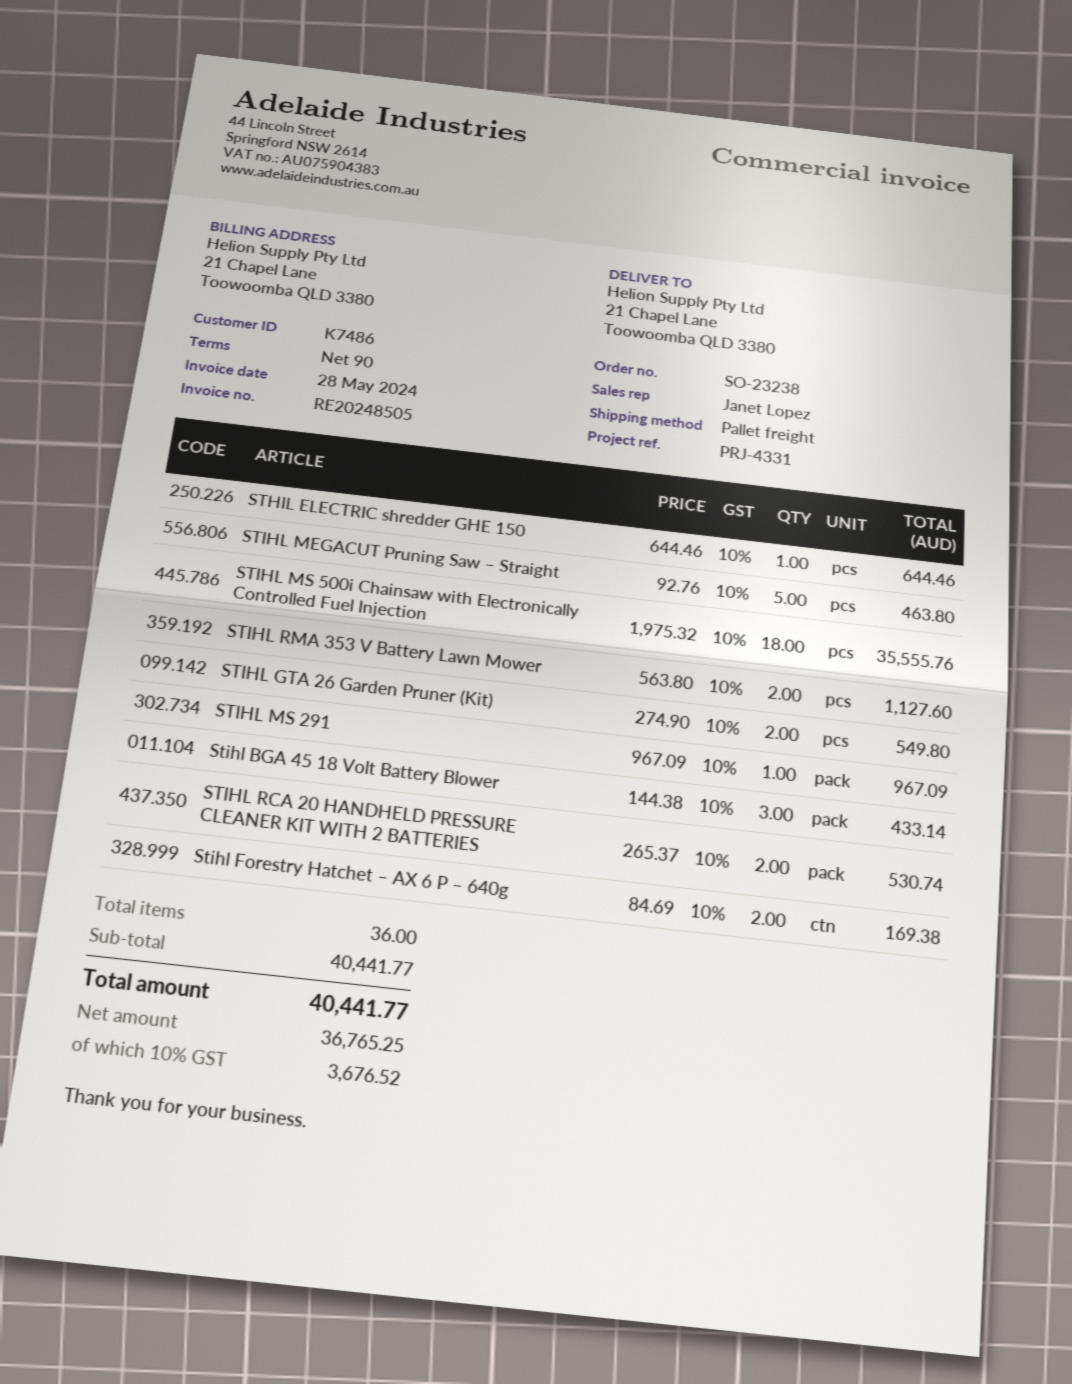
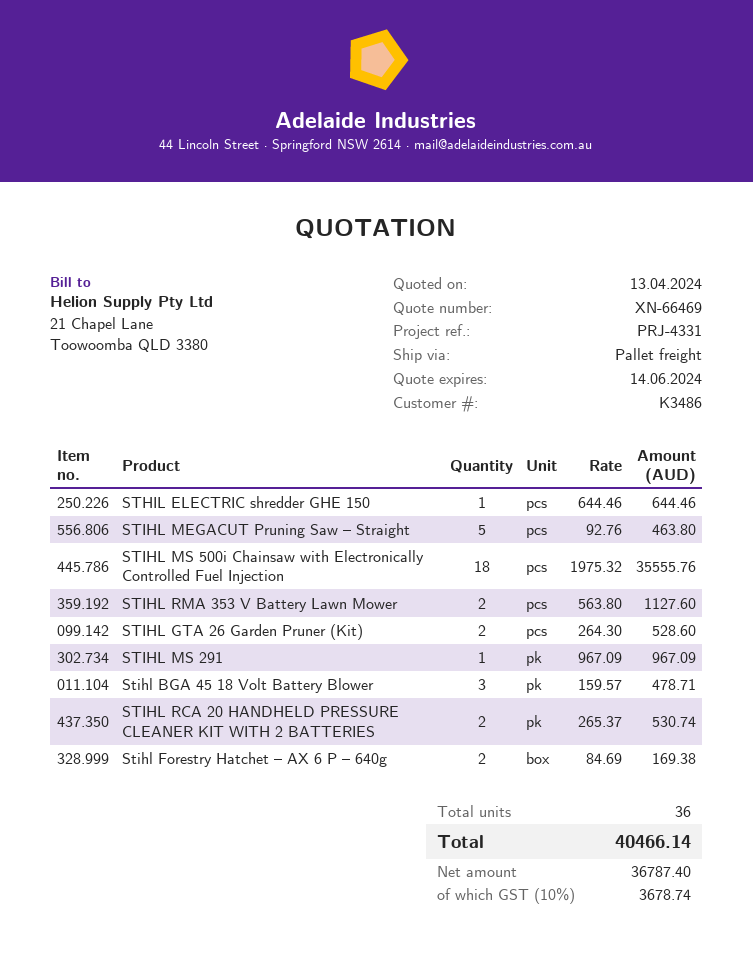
customer number: K7486 -> K3486
STIHL GTA 26 Garden Pruner (Kit): 2 x 274.90 = 549.80 -> 2 x 264.30 = 528.60
Stihl BGA 45 18 Volt Battery Blower: 3 x 144.38 = 433.14 -> 3 x 159.57 = 478.71
net: 36765.25 -> 36787.40
tax: 10% = 3676.52 -> 10% = 3678.74
total: 40441.77 -> 40466.14

